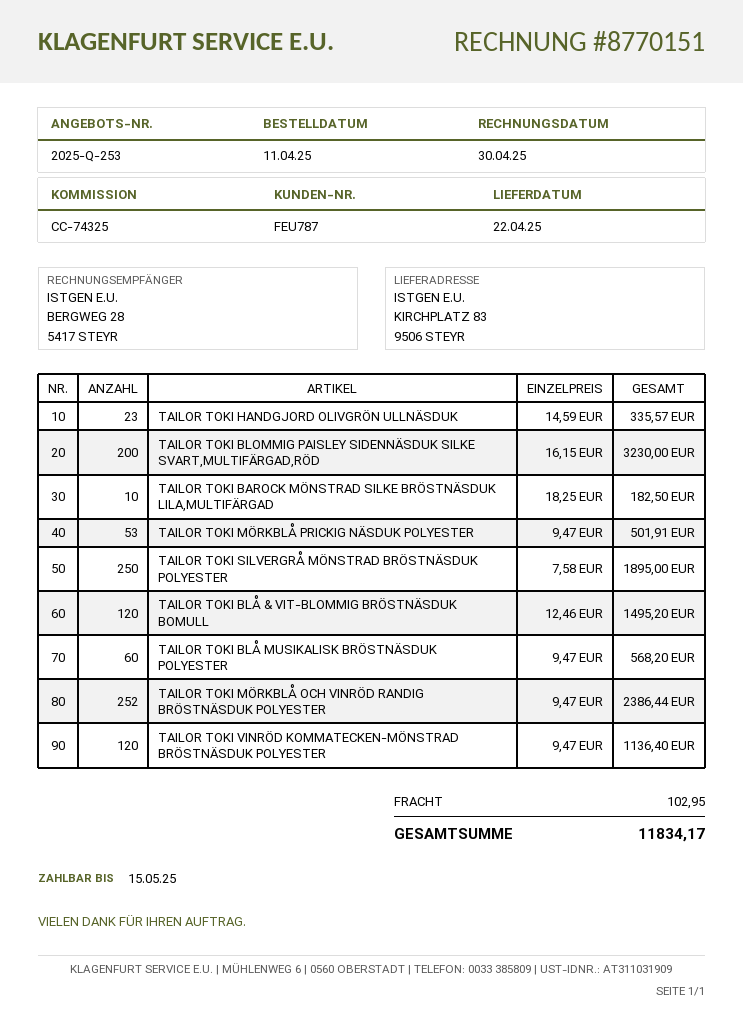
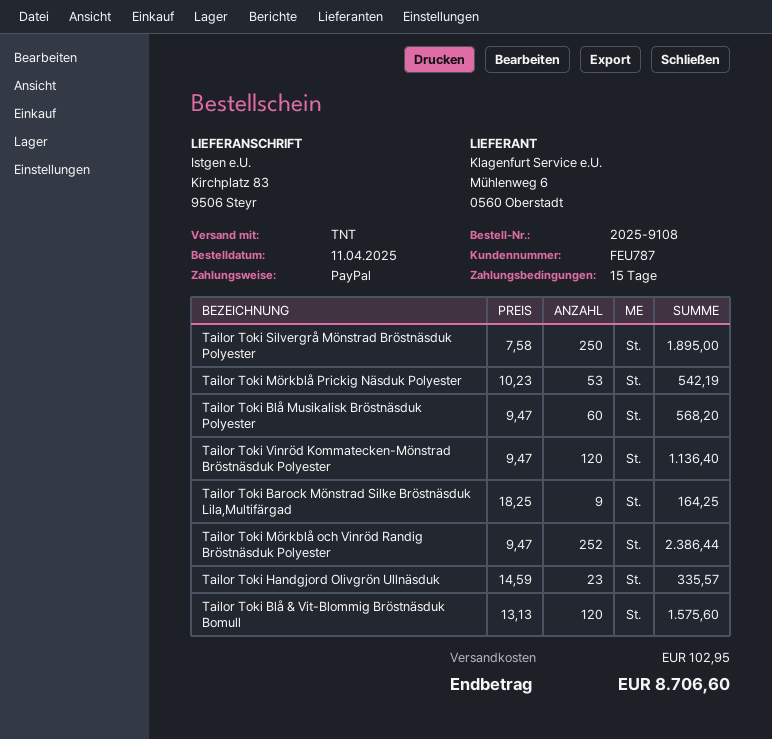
TAILOR TOKI BLOMMIG PAISLEY SIDENNÄSDUK SILKE SVART,MULTIFÄRGAD,RÖD: 200 x 16.15 = 3230.00 -> none
TAILOR TOKI BAROCK MÖNSTRAD SILKE BRÖSTNÄSDUK LILA,MULTIFÄRGAD: 10 x 18.25 = 182.50 -> 9 x 18.25 = 164.25
TAILOR TOKI MÖRKBLÅ PRICKIG NÄSDUK POLYESTER: 53 x 9.47 = 501.91 -> 53 x 10.23 = 542.19
TAILOR TOKI BLÅ & VIT-BLOMMIG BRÖSTNÄSDUK BOMULL: 120 x 12.46 = 1495.20 -> 120 x 13.13 = 1575.60
total: 11834.17 -> 8706.60

